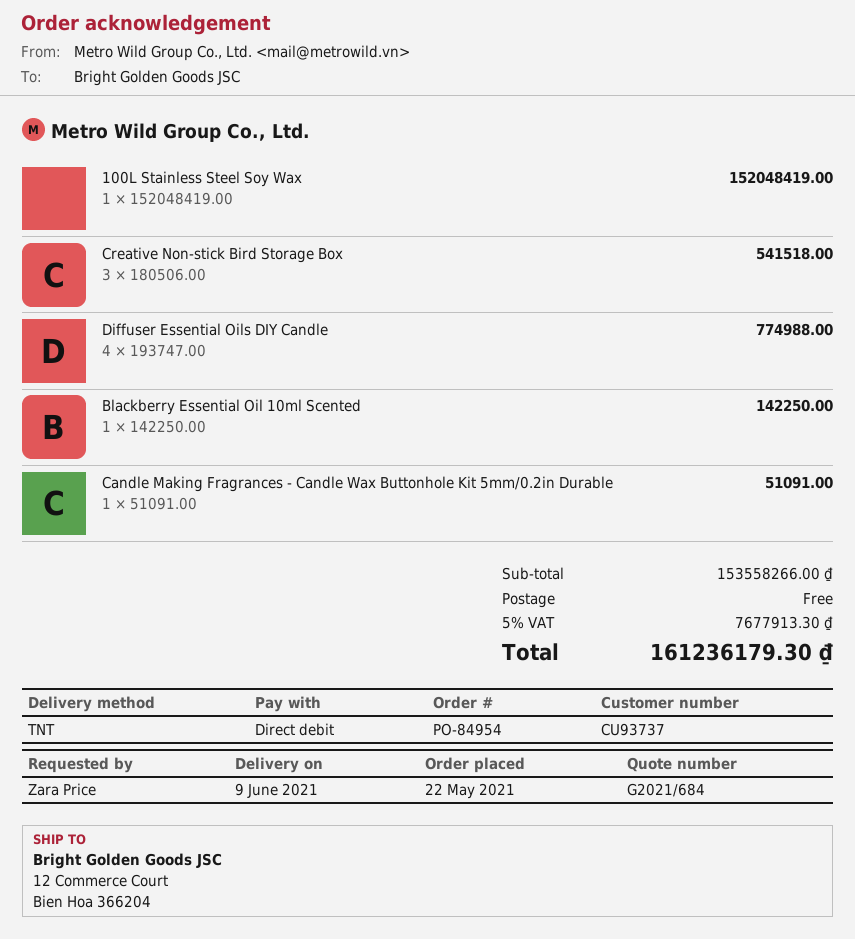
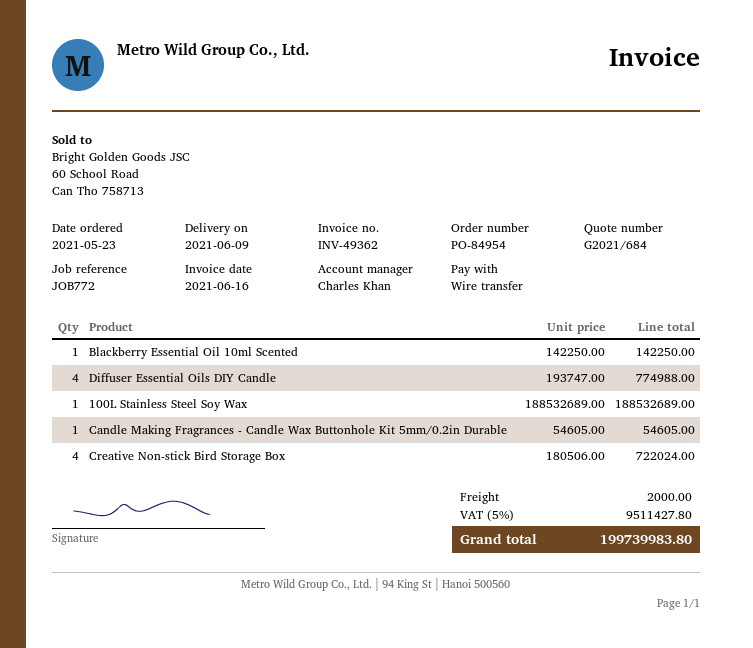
order date: 2021-05-22 -> 2021-05-23
payment method: direct debit -> bank transfer
100L Stainless Steel Soy Wax: 1 x 152048419.00 = 152048419.00 -> 1 x 188532689.00 = 188532689.00
Creative Non-stick Bird Storage Box: 3 x 180506.00 = 541518.00 -> 4 x 180506.00 = 722024.00
Candle Making Fragrances - Candle Wax Buttonhole Kit 5mm/0.2in Durable: 1 x 51091.00 = 51091.00 -> 1 x 54605.00 = 54605.00
shipping: 0.00 -> 2000.00
tax: 5% = 7677913.30 -> 5% = 9511427.80
total: 161236179.30 -> 199739983.80

